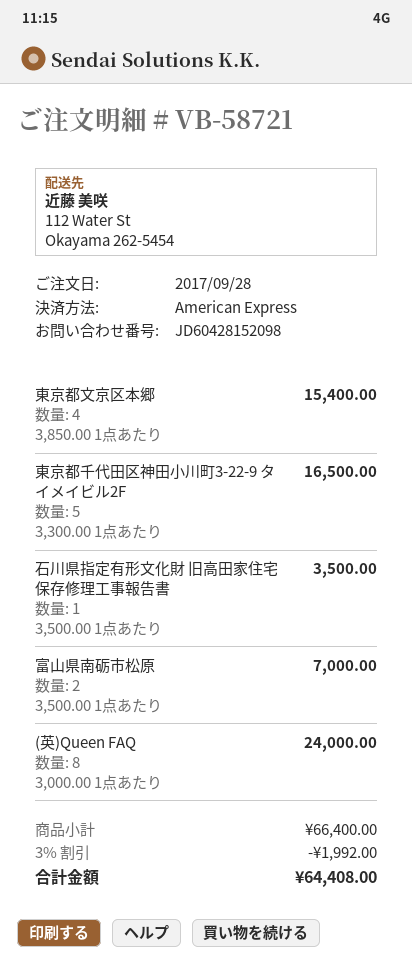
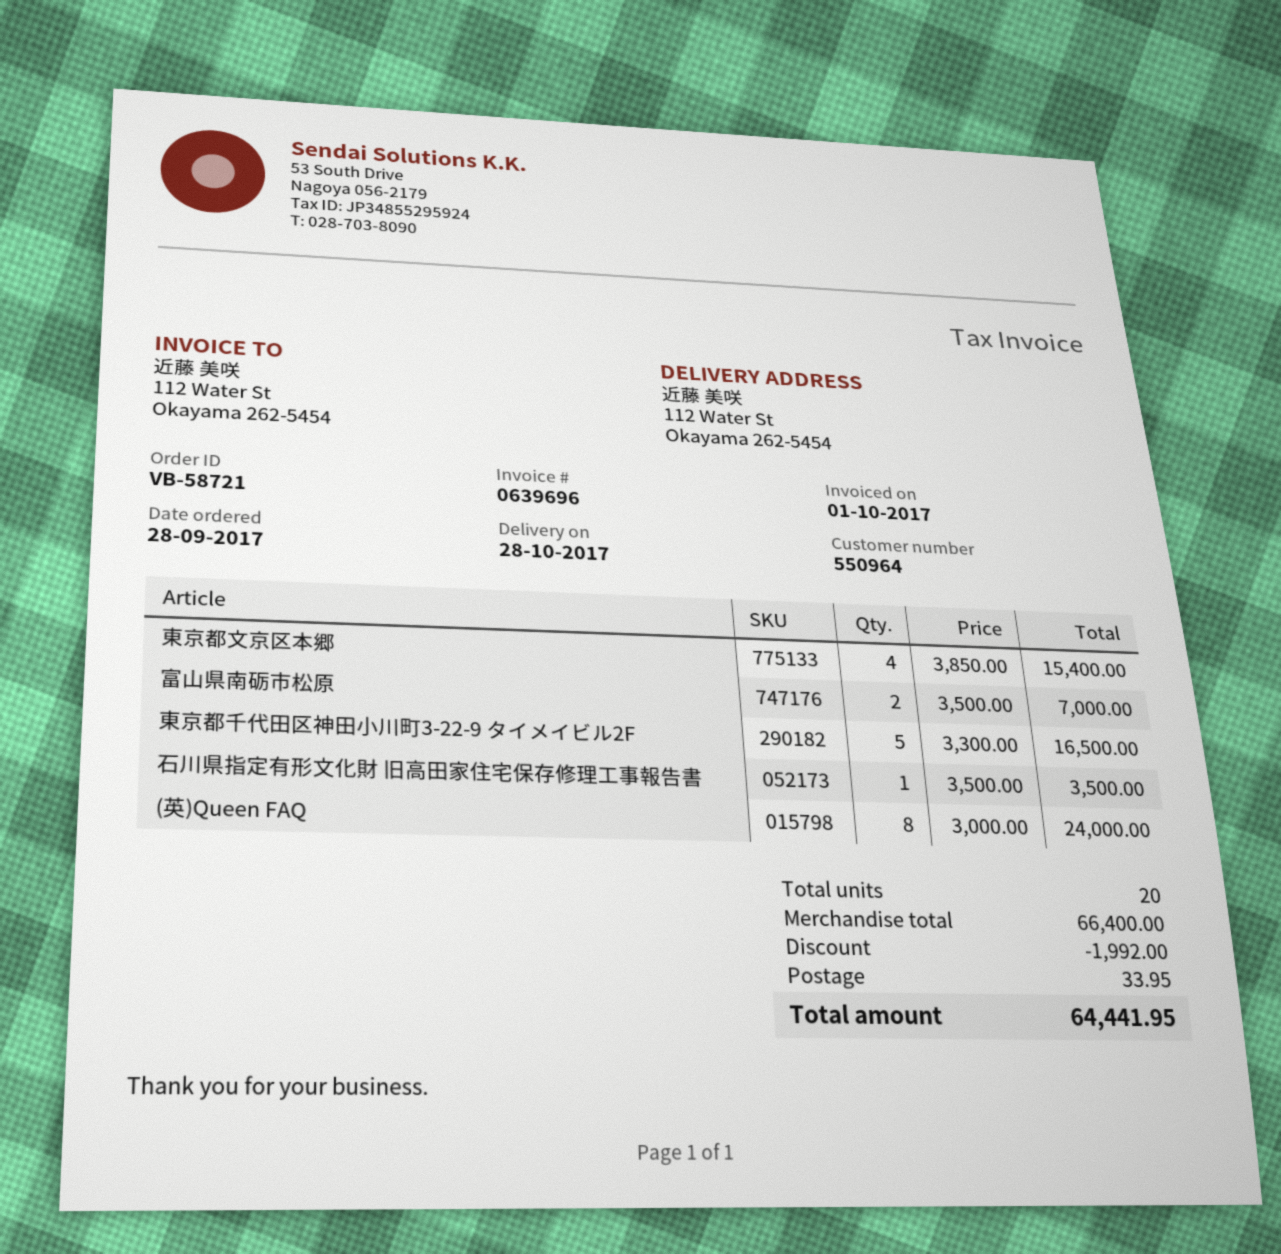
shipping: none -> 33.95
total: 64408.00 -> 64441.95

